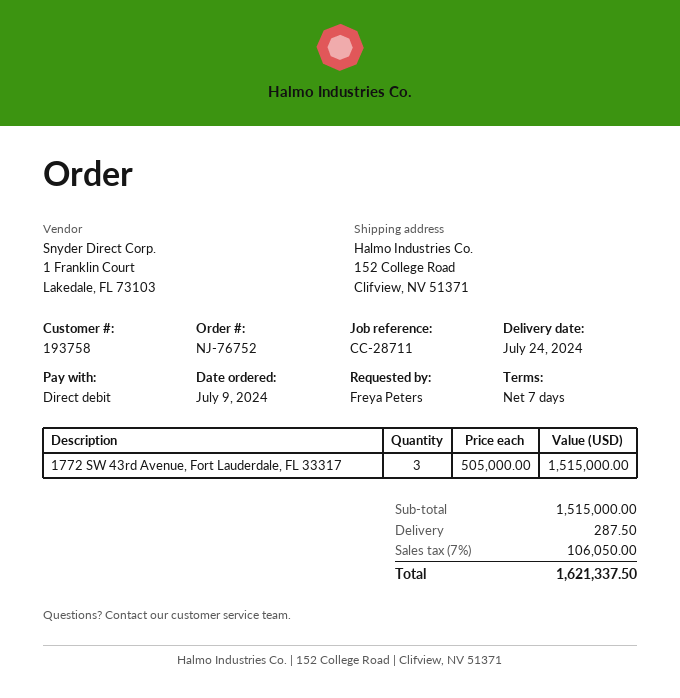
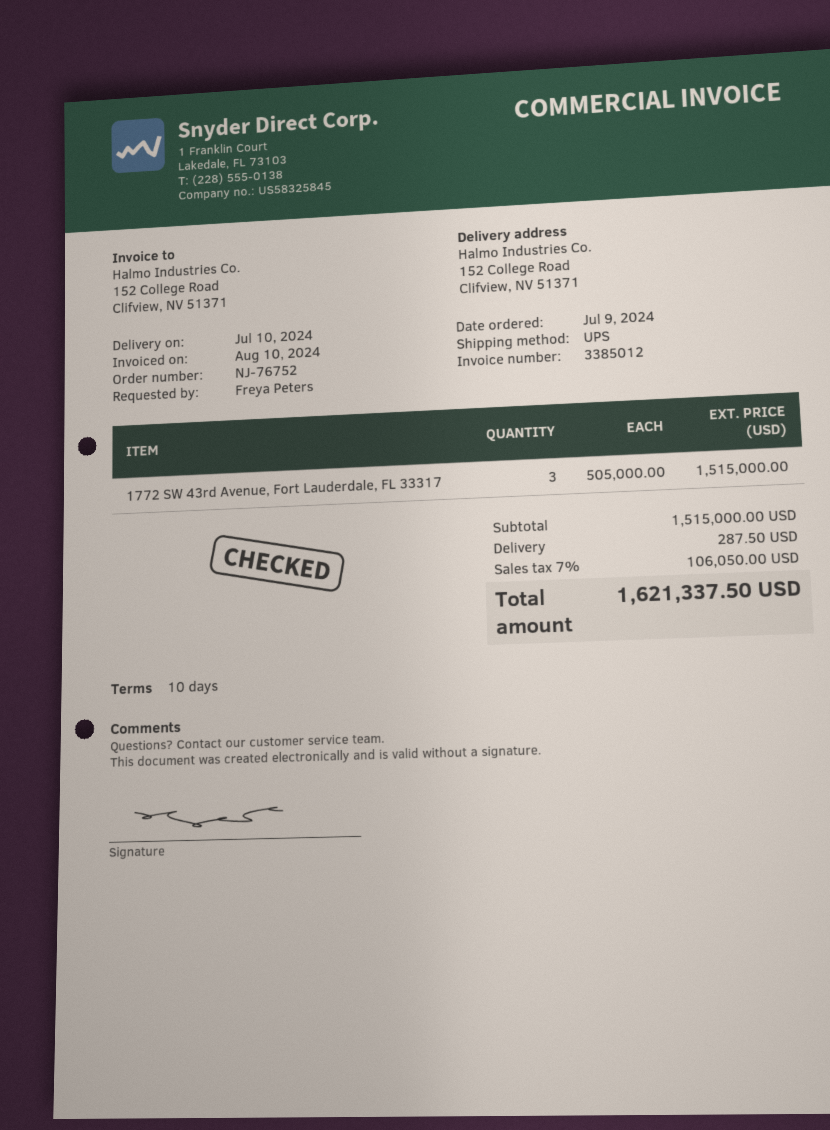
delivery date: 2024-07-24 -> 2024-07-10
payment terms: 7 days -> 10 days

